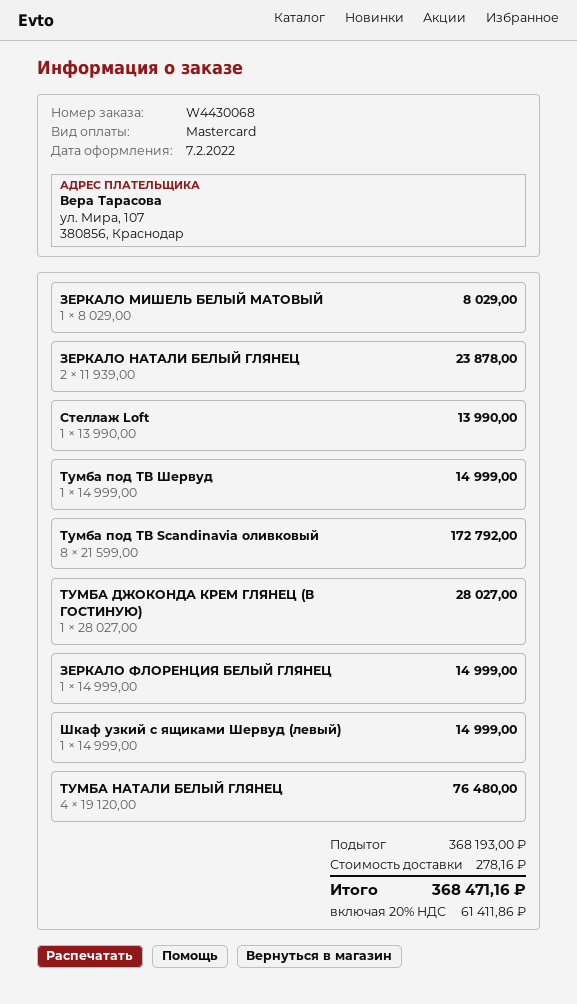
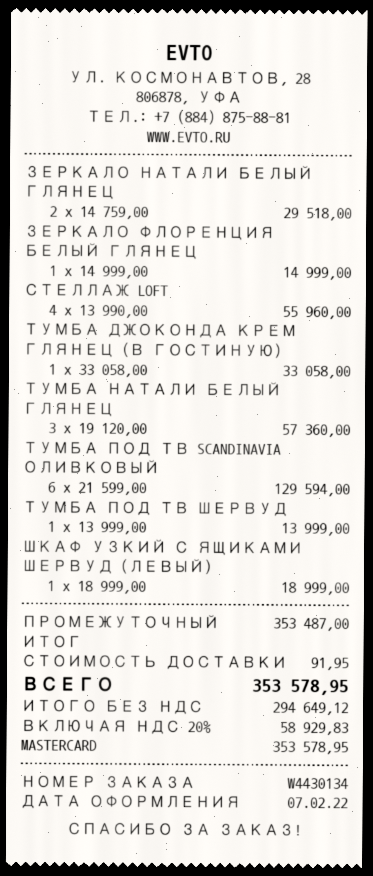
order number: W4430068 -> W4430134
ЗЕРКАЛО МИШЕЛЬ БЕЛЫЙ МАТОВЫЙ: 1 x 8029.00 = 8029.00 -> none
ЗЕРКАЛО НАТАЛИ БЕЛЫЙ ГЛЯНЕЦ: 2 x 11939.00 = 23878.00 -> 2 x 14759.00 = 29518.00
Стеллаж Loft: 1 x 13990.00 = 13990.00 -> 4 x 13990.00 = 55960.00
Тумба под ТВ Шервуд: 1 x 14999.00 = 14999.00 -> 1 x 13999.00 = 13999.00
Тумба под ТВ Scandinavia оливковый: 8 x 21599.00 = 172792.00 -> 6 x 21599.00 = 129594.00
ТУМБА ДЖОКОНДА КРЕМ ГЛЯНЕЦ (В ГОСТИНУЮ): 1 x 28027.00 = 28027.00 -> 1 x 33058.00 = 33058.00
Шкаф узкий с ящиками Шервуд (левый): 1 x 14999.00 = 14999.00 -> 1 x 18999.00 = 18999.00
ТУМБА НАТАЛИ БЕЛЫЙ ГЛЯНЕЦ: 4 x 19120.00 = 76480.00 -> 3 x 19120.00 = 57360.00
subtotal: 368193.00 -> 353487.00
shipping: 278.16 -> 91.95
tax: 20% = 61411.86 -> 20% = 58929.83
total: 368471.16 -> 353578.95

